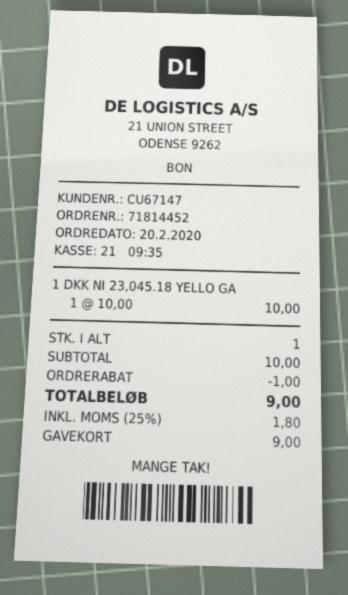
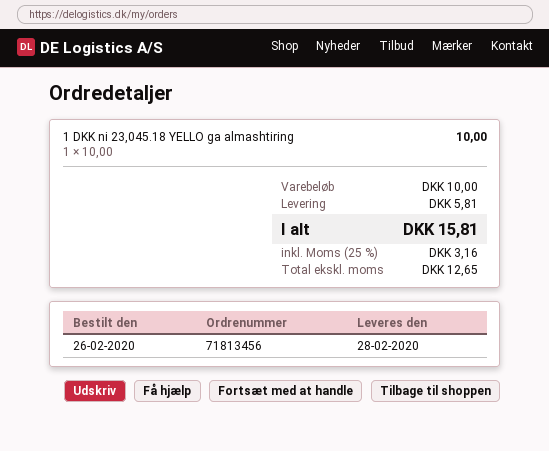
order number: 71814452 -> 71813456
order date: 2020-02-20 -> 2020-02-26
discount: 1.00 -> none
shipping: none -> 5.81
tax: 25% = 1.80 -> 25% = 3.16
total: 9.00 -> 15.81

